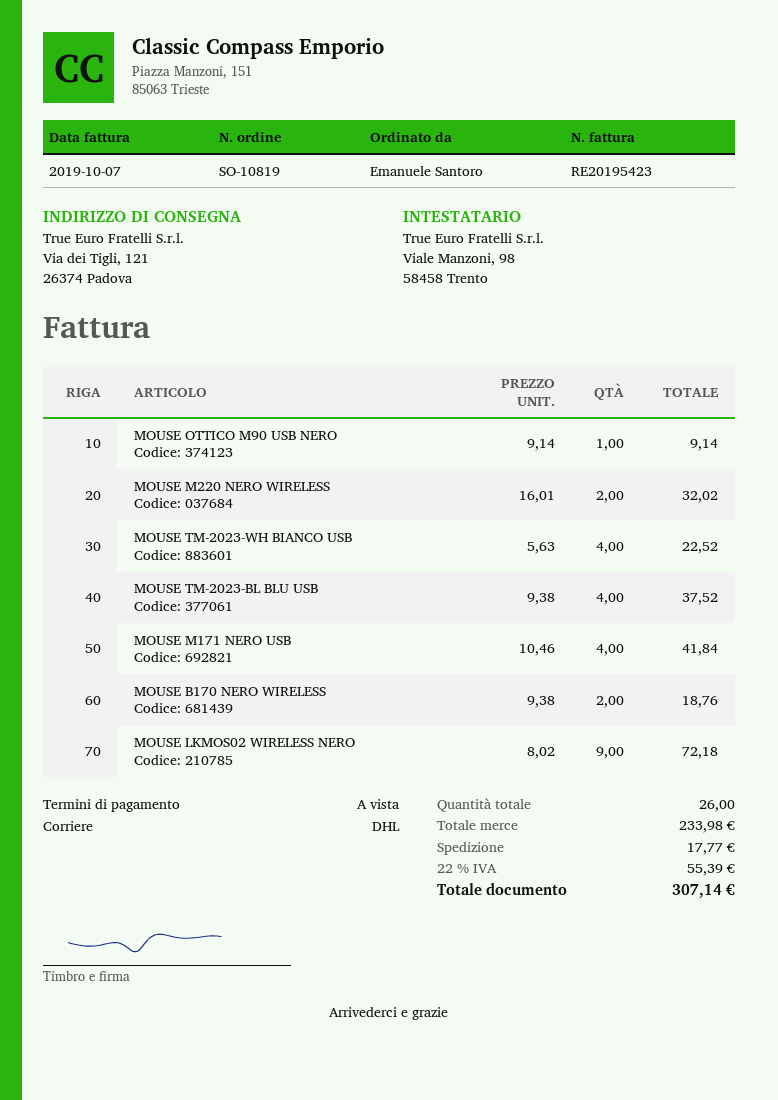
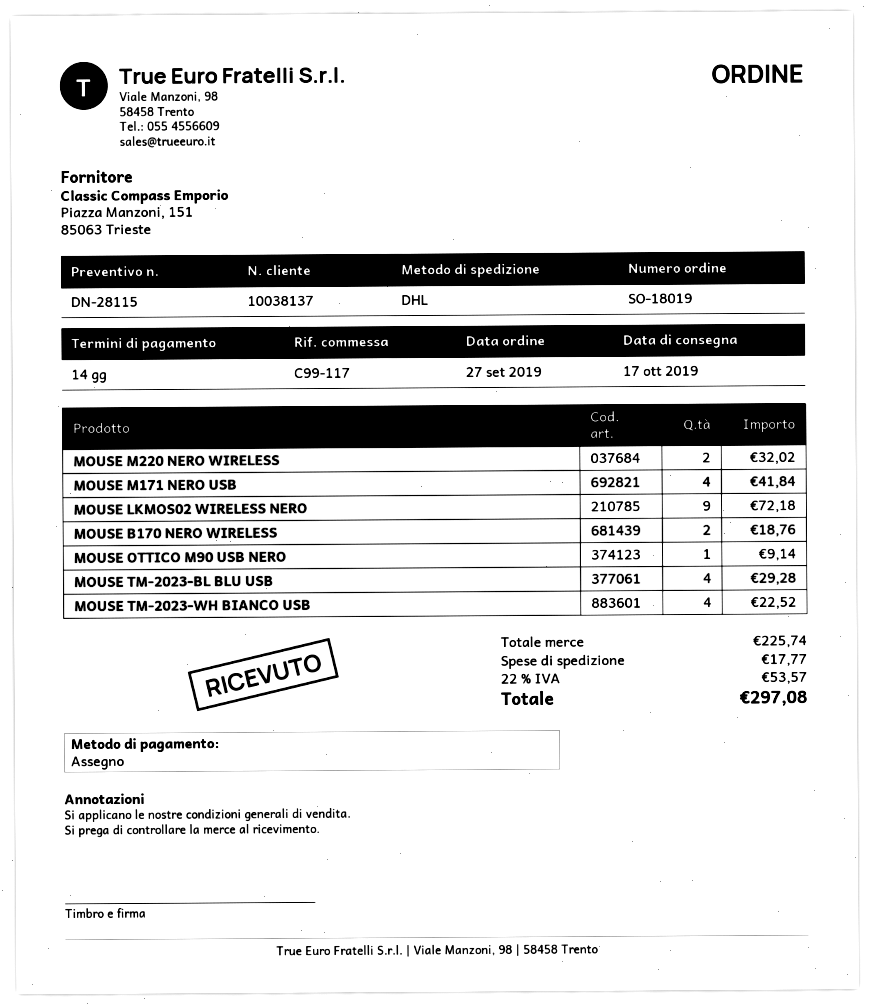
order number: SO-10819 -> SO-18019
payment terms: on receipt -> 14 days
MOUSE TM-2023-BL BLU USB: 4 for 37.52 -> 4 for 29.28
subtotal: 233.98 -> 225.74
tax: 22% = 55.39 -> 22% = 53.57
total: 307.14 -> 297.08

